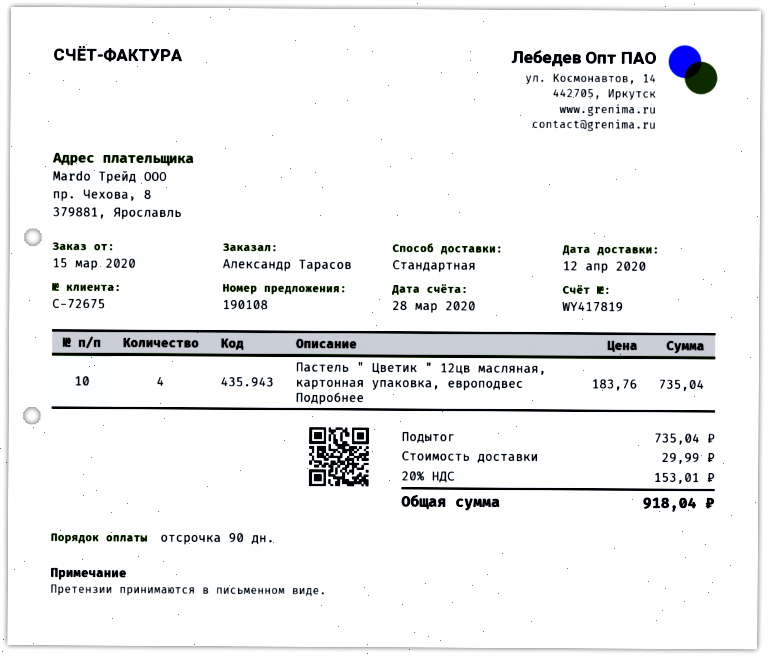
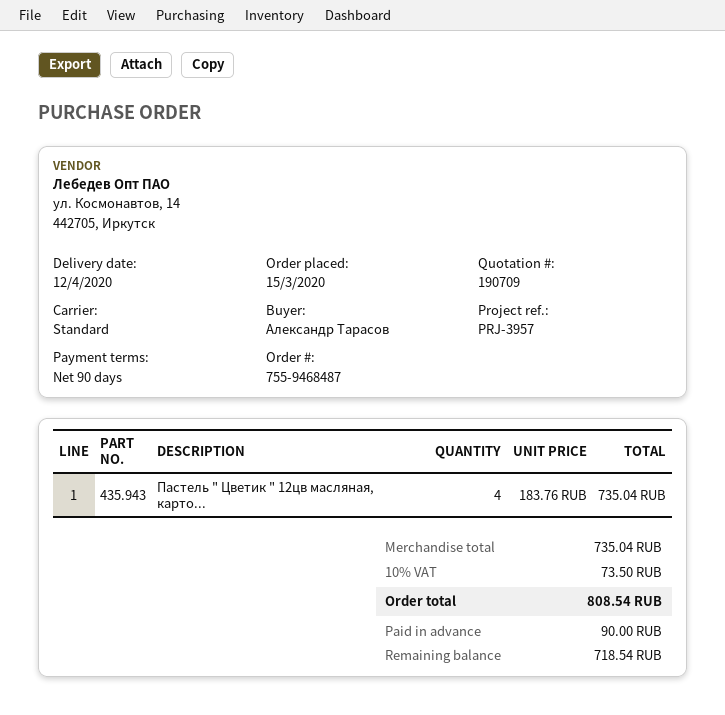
quote number: 190108 -> 190709
shipping: 29.99 -> none
tax: 20% = 153.01 -> 10% = 73.50
total: 918.04 -> 808.54

